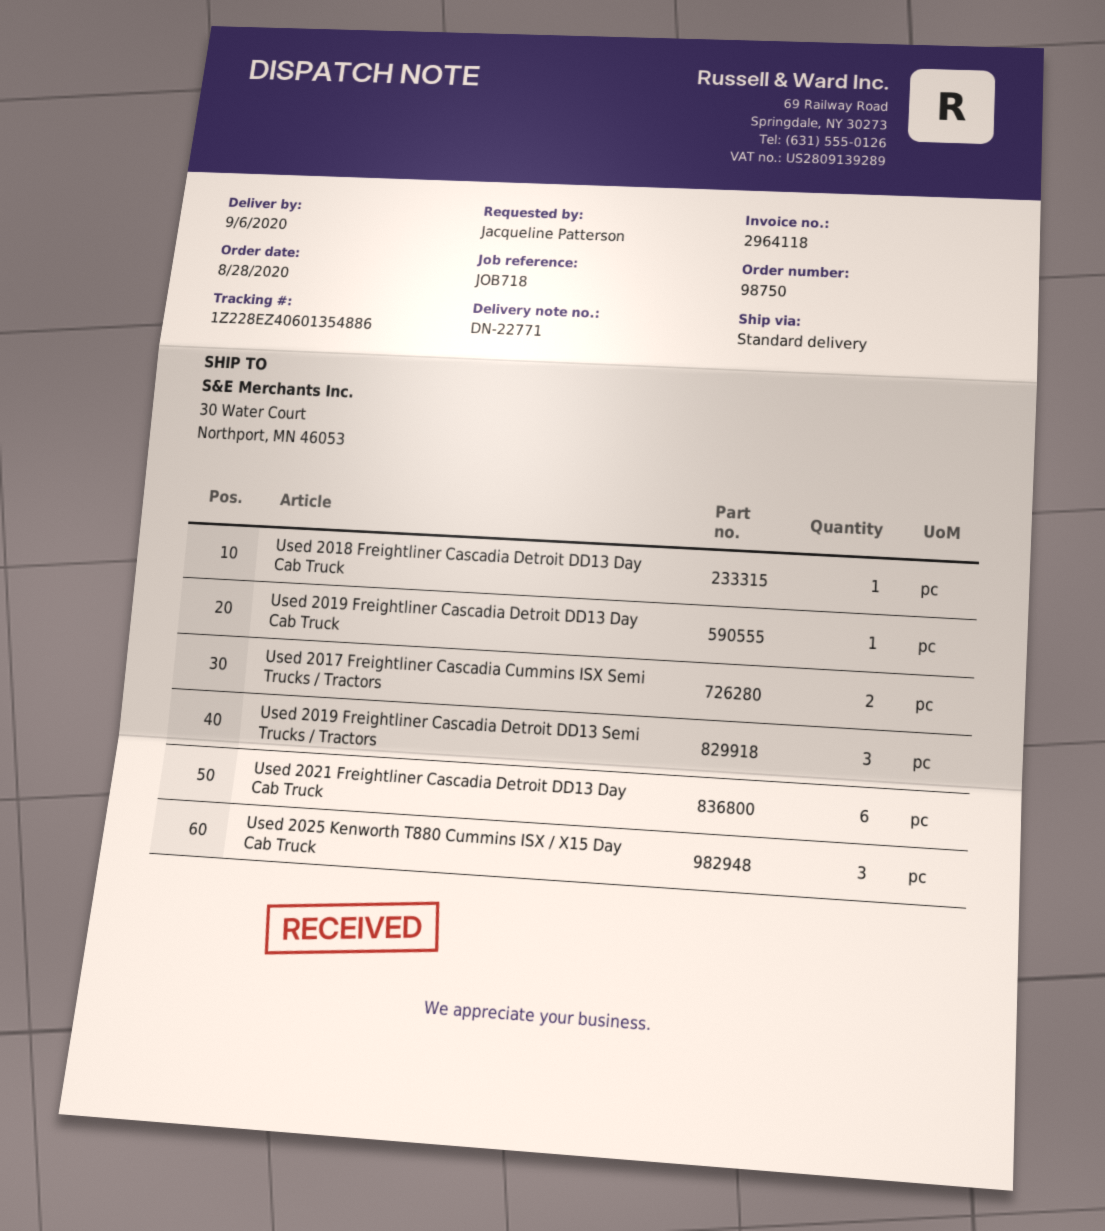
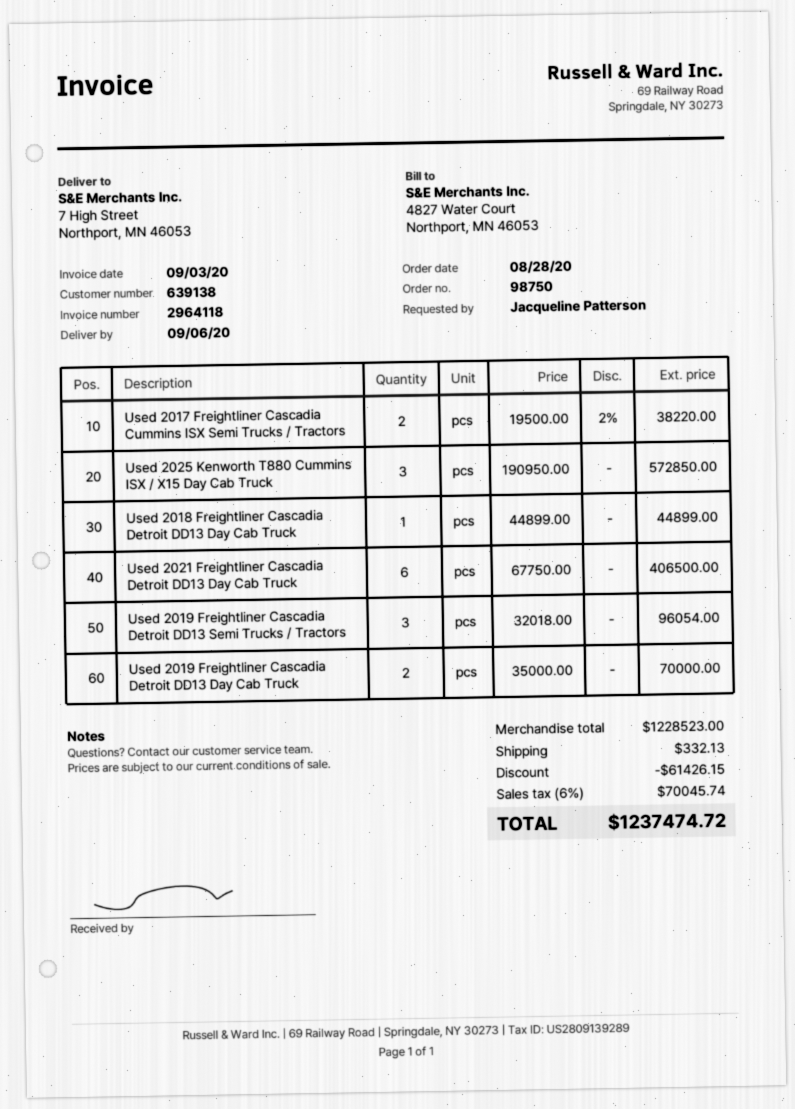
ship to: 30 Water Court, Northport, MN 46053 -> 7 High Street, Northport, MN 46053
Used 2019 Freightliner Cascadia Detroit DD13 Day Cab Truck: 1 -> 2

